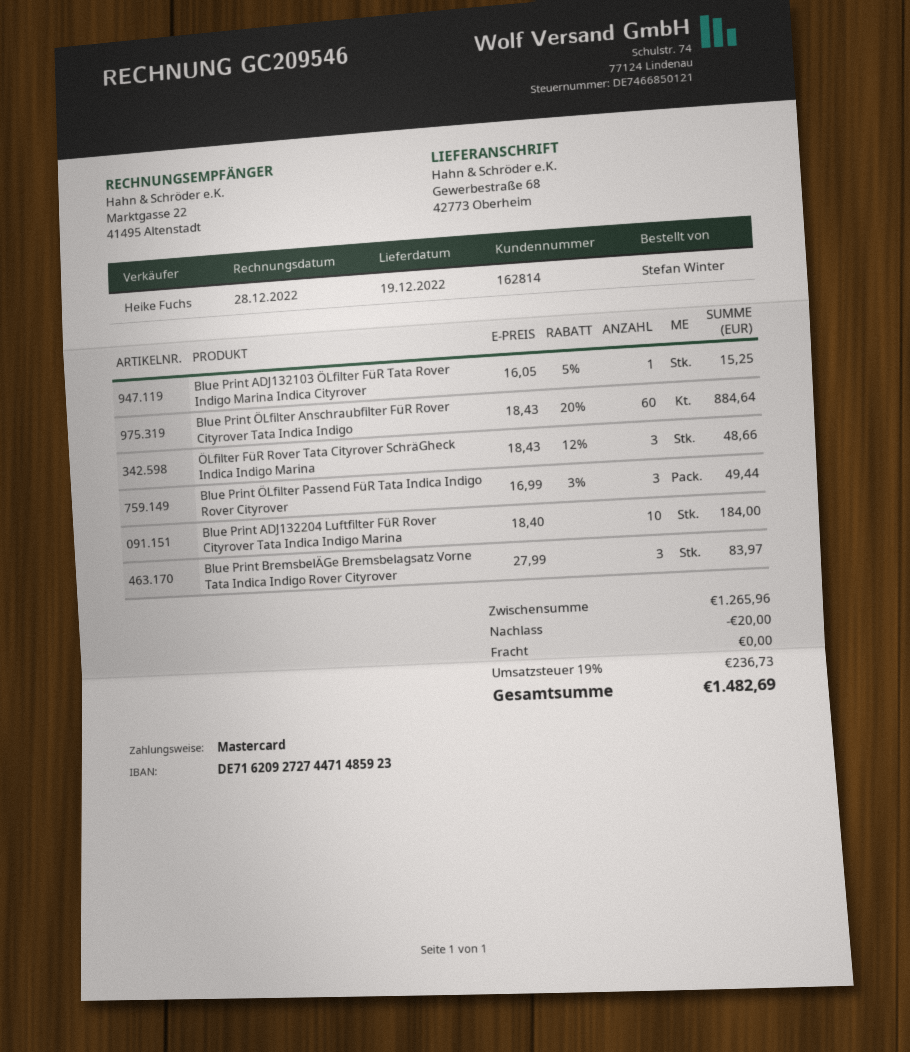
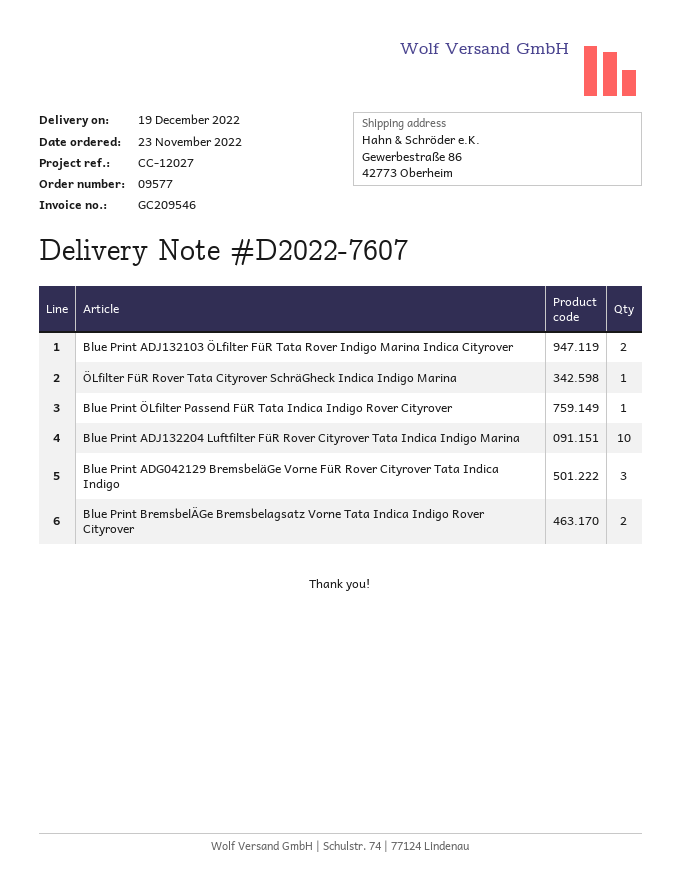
ship to: Gewerbestraße 68, 42773 Oberheim -> Gewerbestraße 86, 42773 Oberheim
Blue Print ADJ132103 ÖLfilter FüR Tata Rover Indigo Marina Indica Cityrover: 1 -> 2
Blue Print ÖLfilter Anschraubfilter FüR Rover Cityrover Tata Indica Indigo: 60 -> none
ÖLfilter FüR Rover Tata Cityrover SchräGheck Indica Indigo Marina: 3 -> 1
Blue Print ÖLfilter Passend FüR Tata Indica Indigo Rover Cityrover: 3 -> 1
Blue Print BremsbelÄGe Bremsbelagsatz Vorne Tata Indica Indigo Rover Cityrover: 3 -> 2
Blue Print ADG042129 BremsbeläGe Vorne FüR Rover Cityrover Tata Indica Indigo: none -> 3

